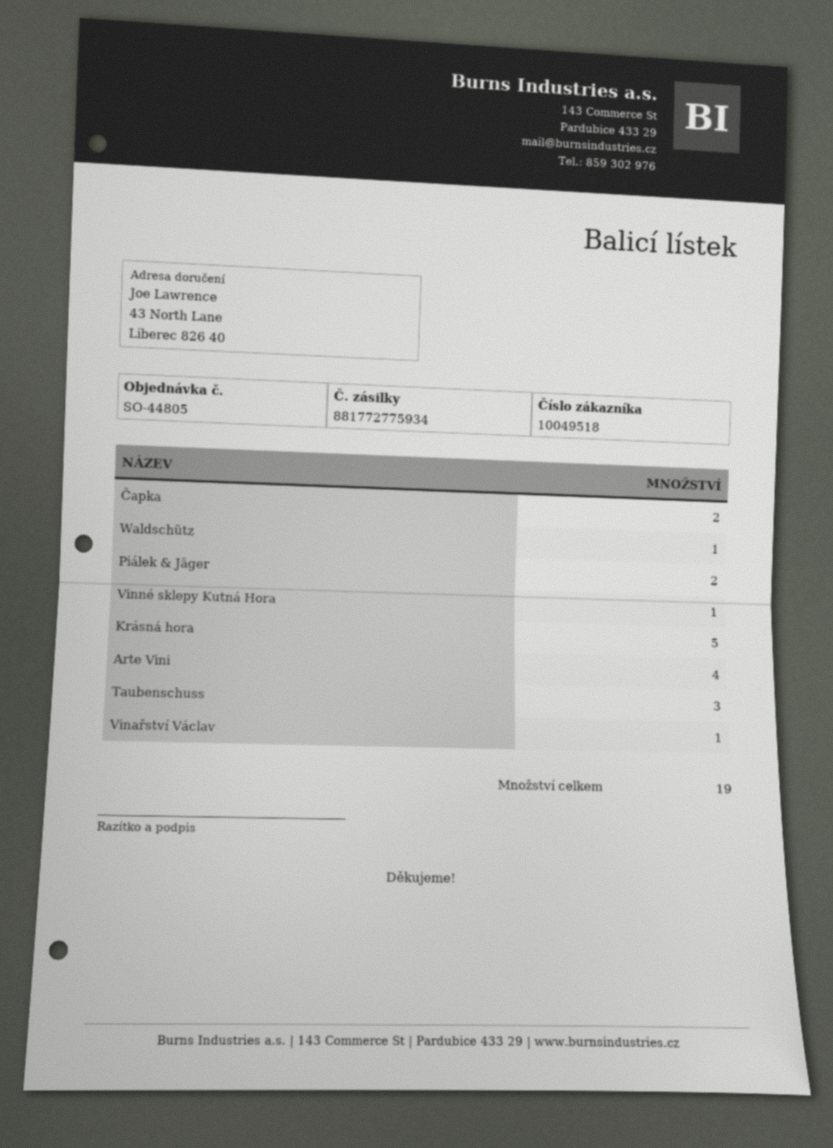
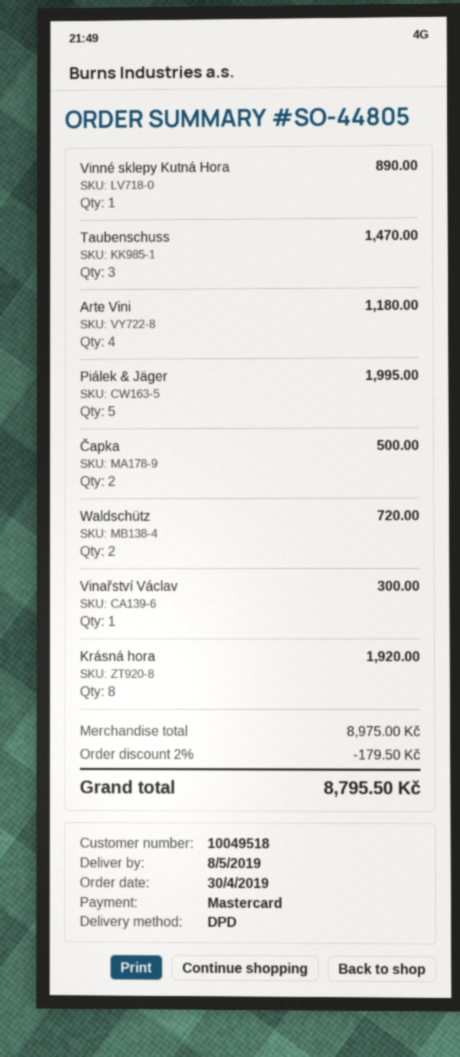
Waldschütz: 1 -> 2
Piálek & Jäger: 2 -> 5
Krásná hora: 5 -> 8

